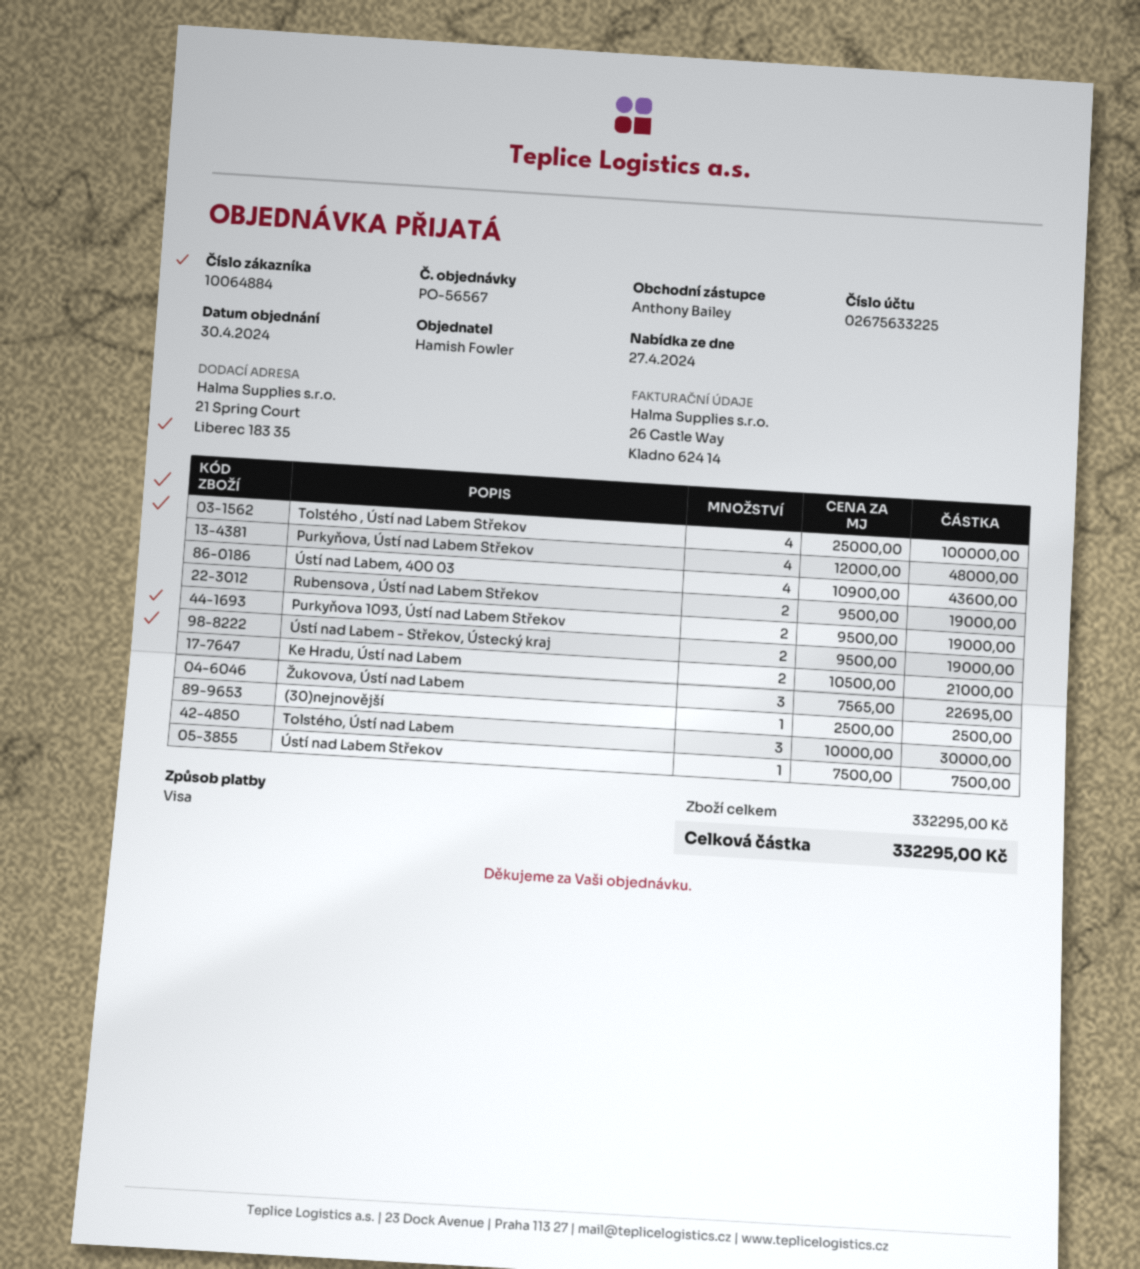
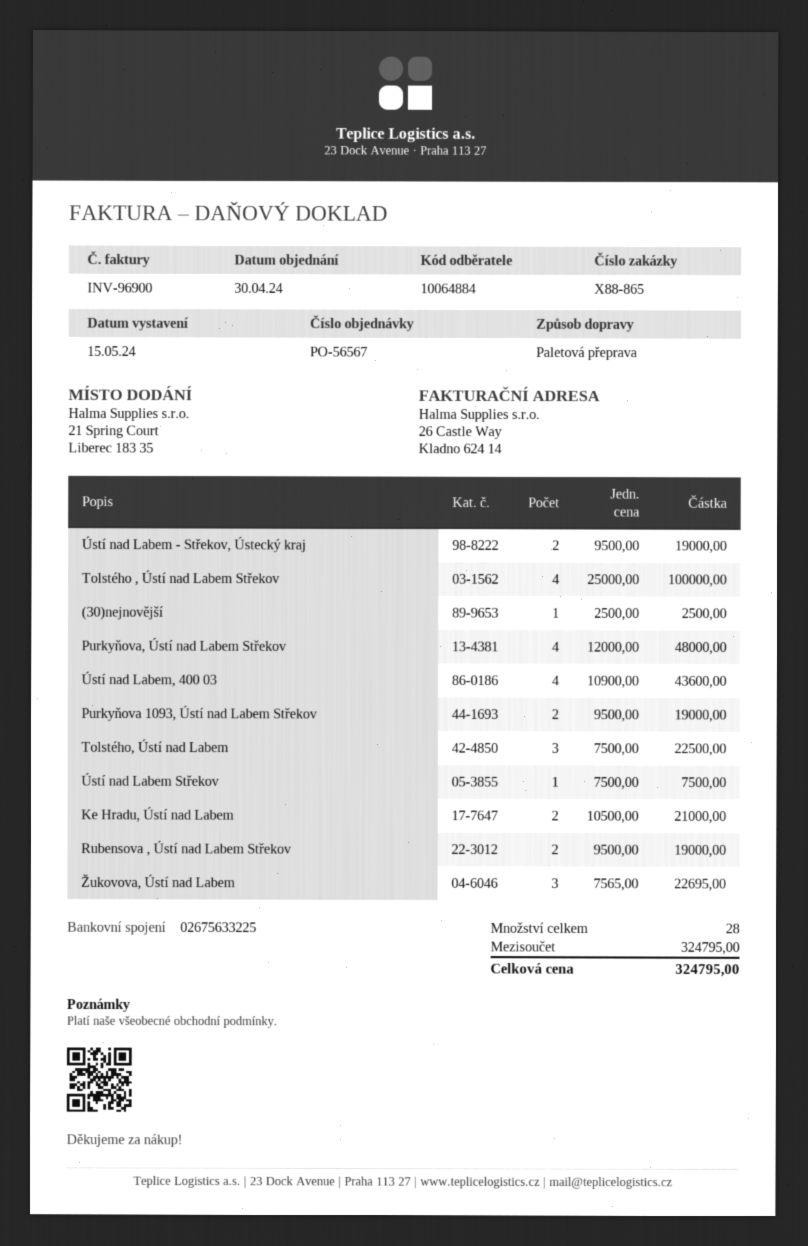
Tolstého, Ústí nad Labem: 3 x 10000.00 = 30000.00 -> 3 x 7500.00 = 22500.00
subtotal: 332295.00 -> 324795.00
total: 332295.00 -> 324795.00

